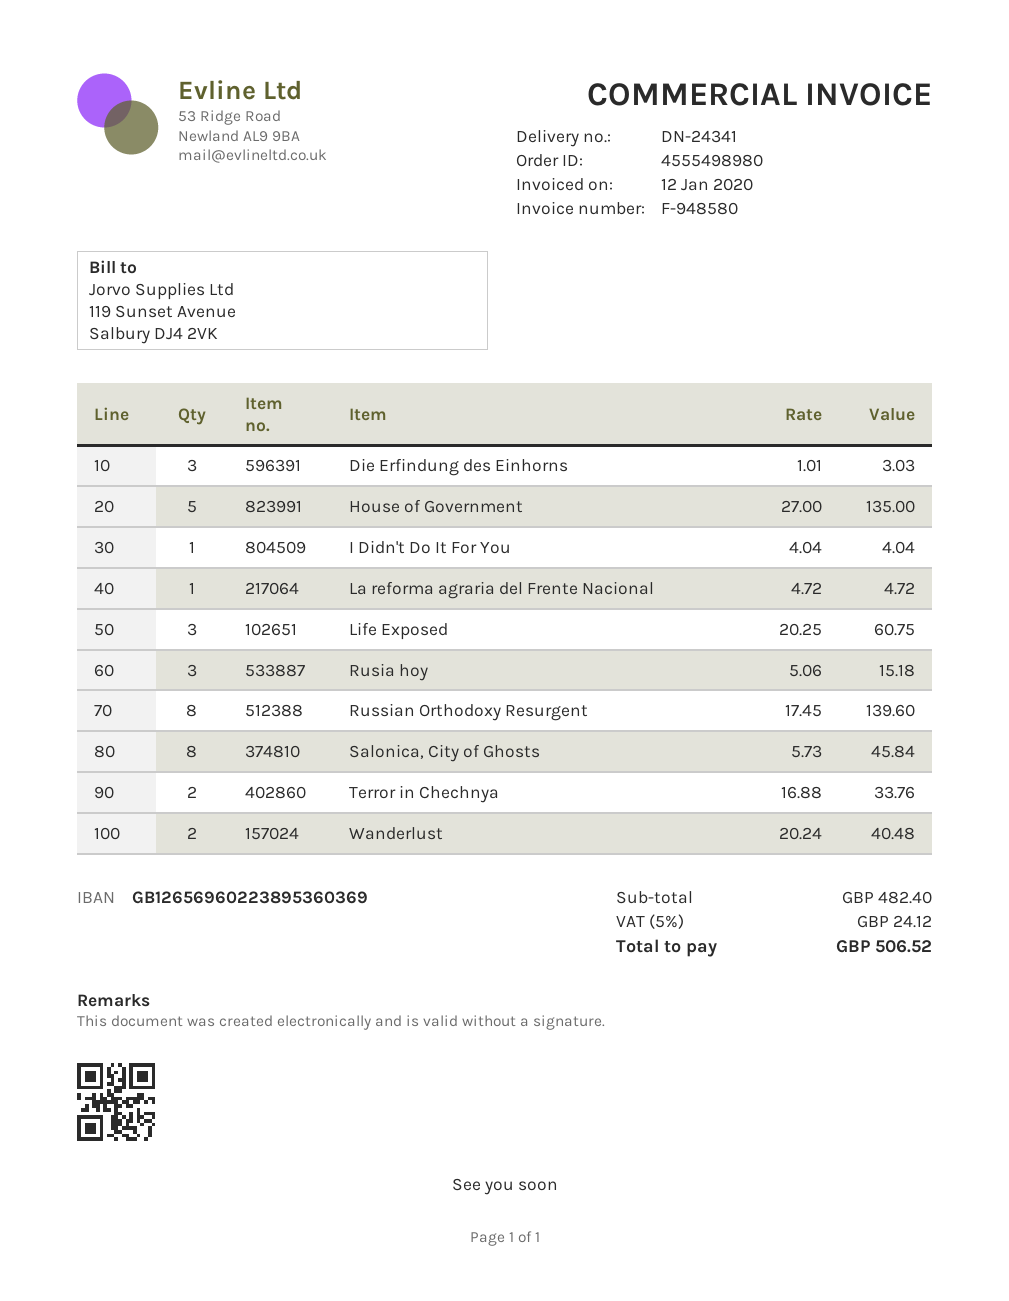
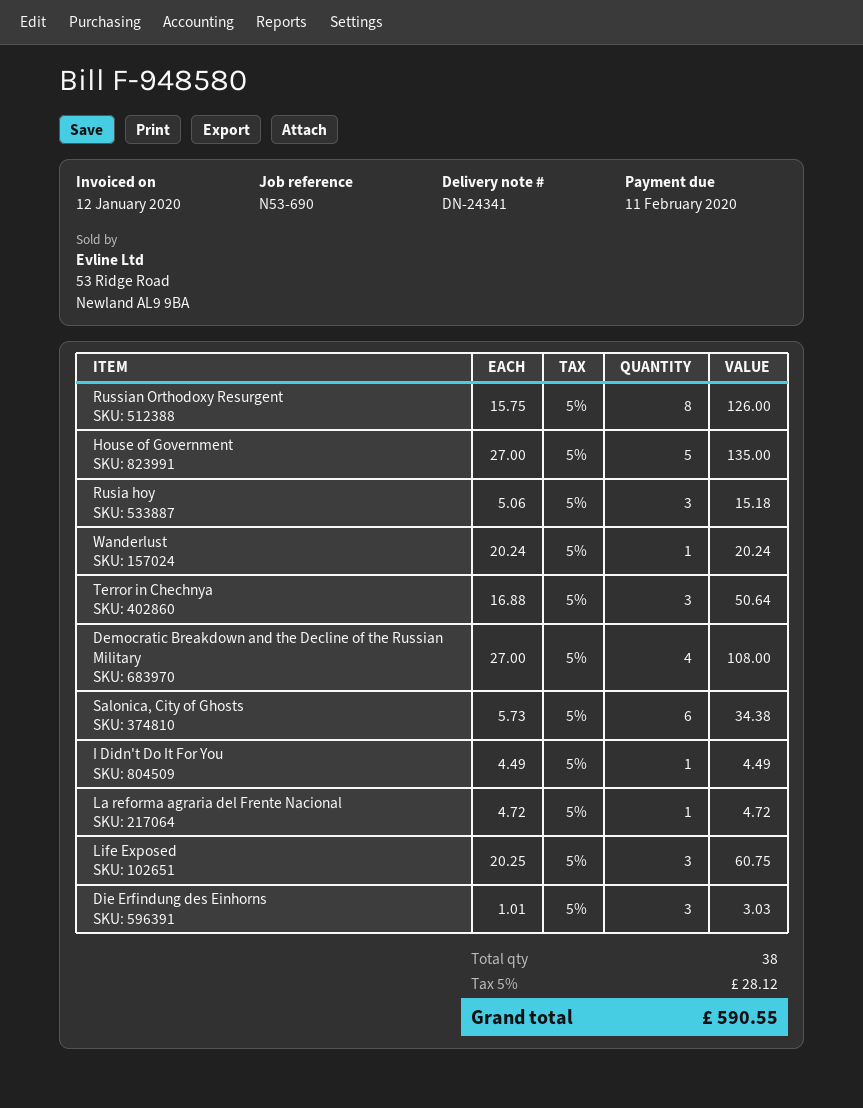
I Didn't Do It For You: 1 x 4.04 = 4.04 -> 1 x 4.49 = 4.49
Russian Orthodoxy Resurgent: 8 x 17.45 = 139.60 -> 8 x 15.75 = 126.00
Salonica, City of Ghosts: 8 x 5.73 = 45.84 -> 6 x 5.73 = 34.38
Terror in Chechnya: 2 x 16.88 = 33.76 -> 3 x 16.88 = 50.64
Wanderlust: 2 x 20.24 = 40.48 -> 1 x 20.24 = 20.24
Democratic Breakdown and the Decline of the Russian Military: none -> 4 x 27.00 = 108.00
tax: 5% = 24.12 -> 5% = 28.12
total: 506.52 -> 590.55

